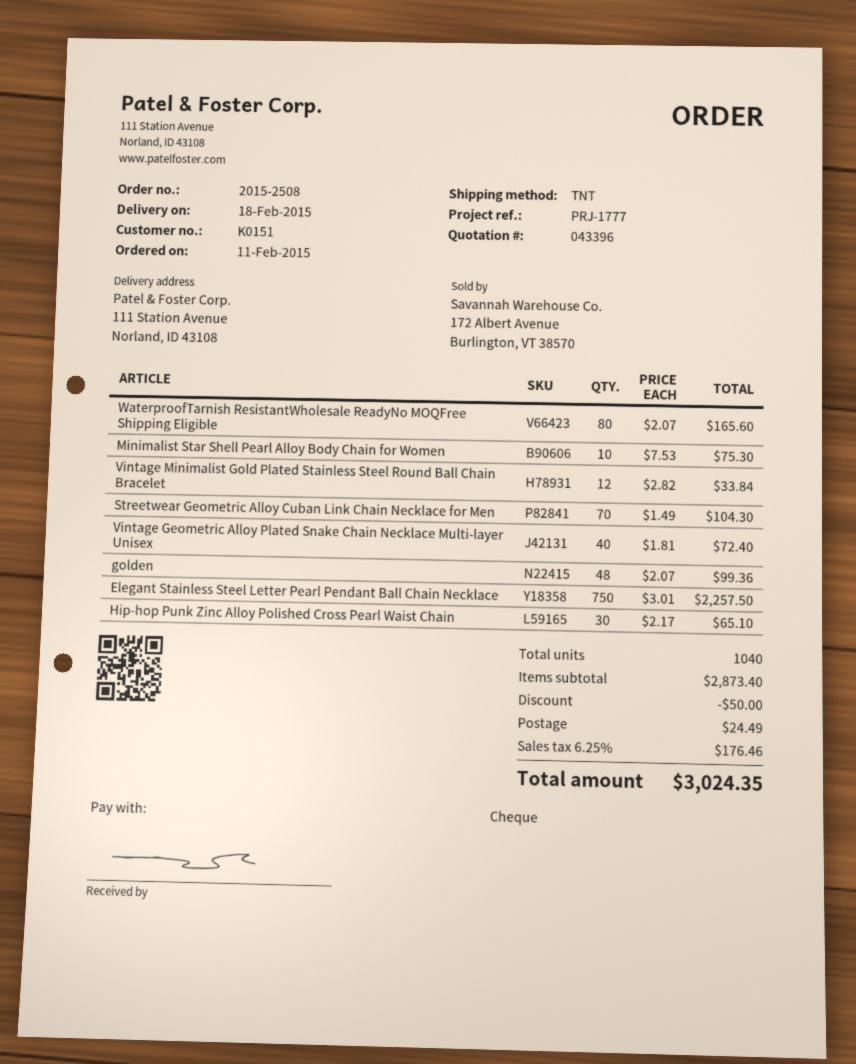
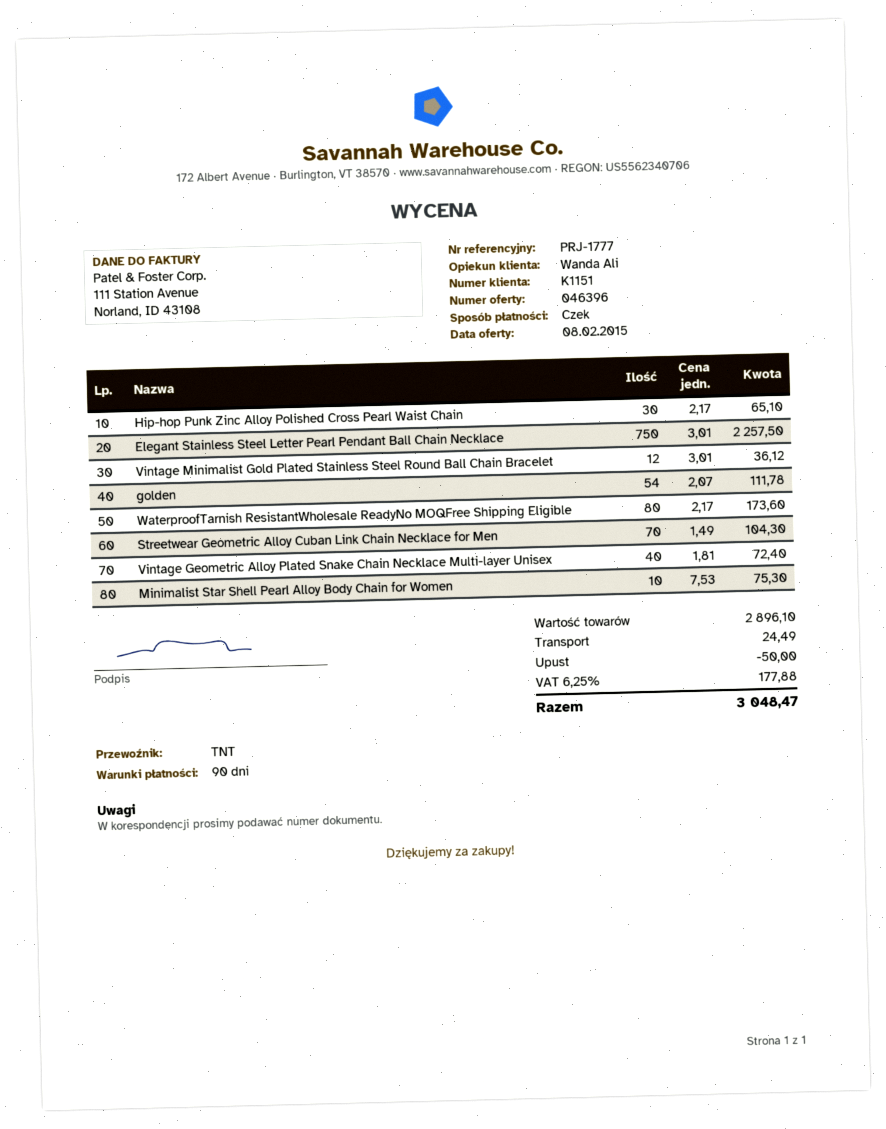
quote number: 043396 -> 046396
customer number: K0151 -> K1151
WaterproofTarnish ResistantWholesale ReadyNo MOQFree Shipping Eligible: 80 x 2.07 = 165.60 -> 80 x 2.17 = 173.60
Vintage Minimalist Gold Plated Stainless Steel Round Ball Chain Bracelet: 12 x 2.82 = 33.84 -> 12 x 3.01 = 36.12
golden: 48 x 2.07 = 99.36 -> 54 x 2.07 = 111.78
subtotal: 2873.40 -> 2896.10
tax: 6.25% = 176.46 -> 6.25% = 177.88
total: 3024.35 -> 3048.47

